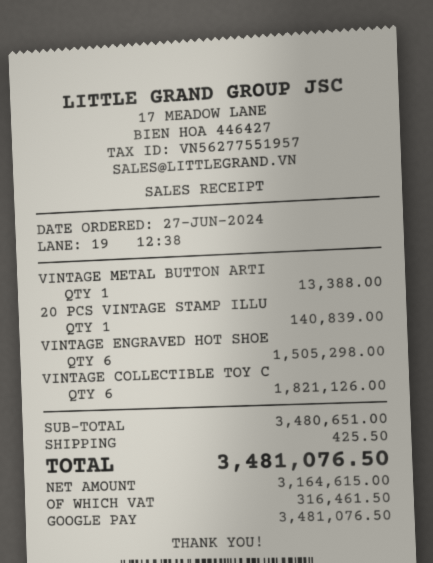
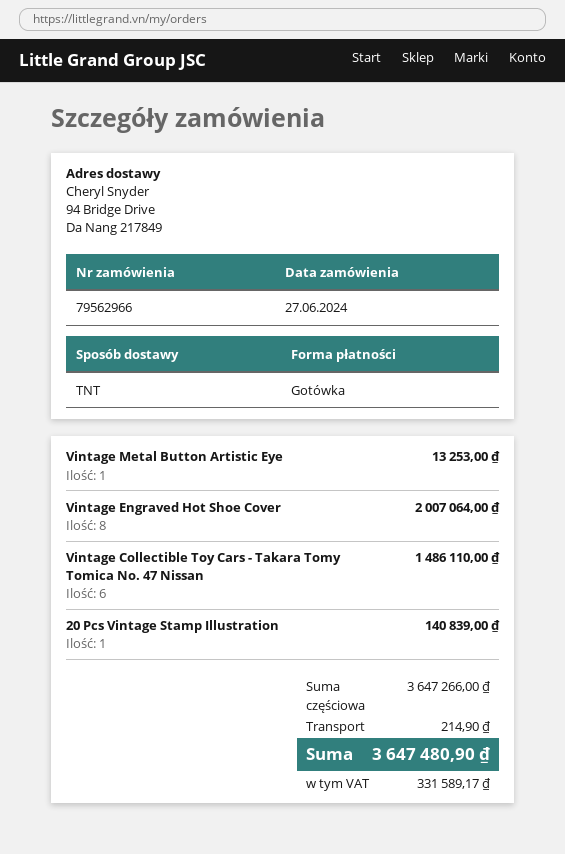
payment method: Google Pay -> cash
VINTAGE METAL BUTTON ARTI: 1 for 13388.00 -> 1 for 13253.00
VINTAGE ENGRAVED HOT SHOE: 6 for 1505298.00 -> 8 for 2007064.00
VINTAGE COLLECTIBLE TOY C: 6 for 1821126.00 -> 6 for 1486110.00
subtotal: 3480651.00 -> 3647266.00
shipping: 425.50 -> 214.90
tax: 316461.50 -> 331589.17
total: 3481076.50 -> 3647480.90

